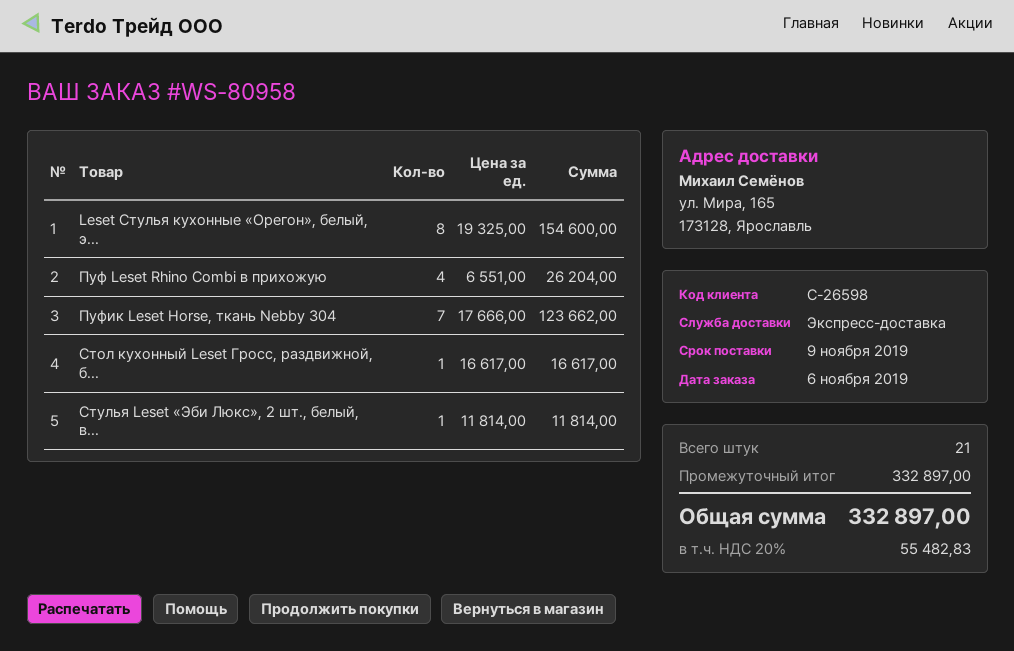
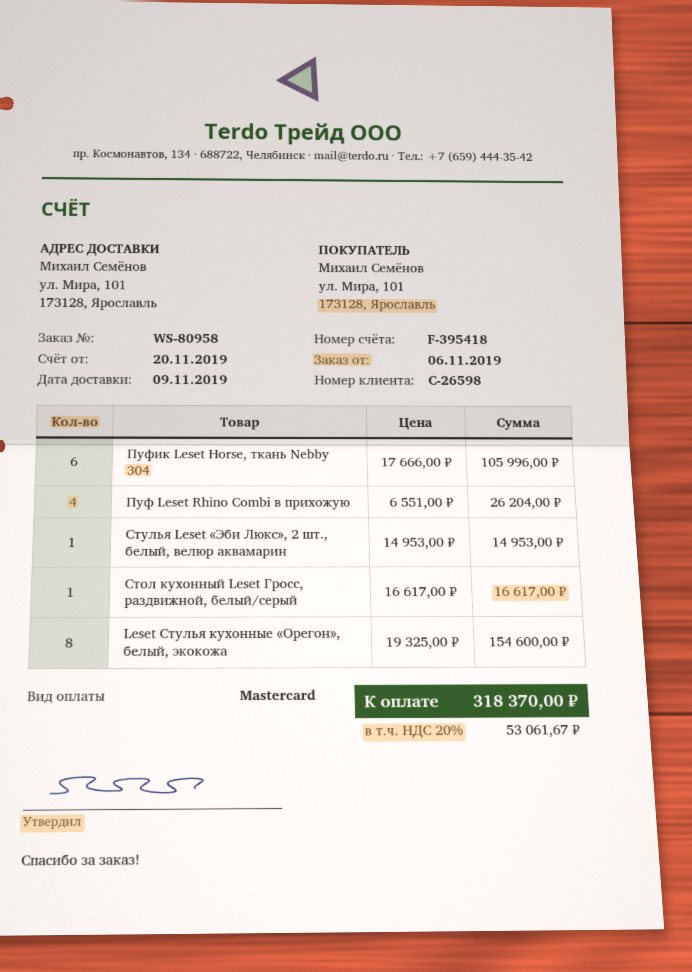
ship to: ул. Мира, 165, 173128, Ярославль -> ул. Мира, 101, 173128, Ярославль
Пуфик Leset Horse, ткань Nebby 304: 7 x 17666.00 = 123662.00 -> 6 x 17666.00 = 105996.00
Стулья Leset «Эби Люкс», 2 шт., белый, в...: 1 x 11814.00 = 11814.00 -> 1 x 14953.00 = 14953.00
tax: 20% = 55482.83 -> 20% = 53061.67
total: 332897.00 -> 318370.00

